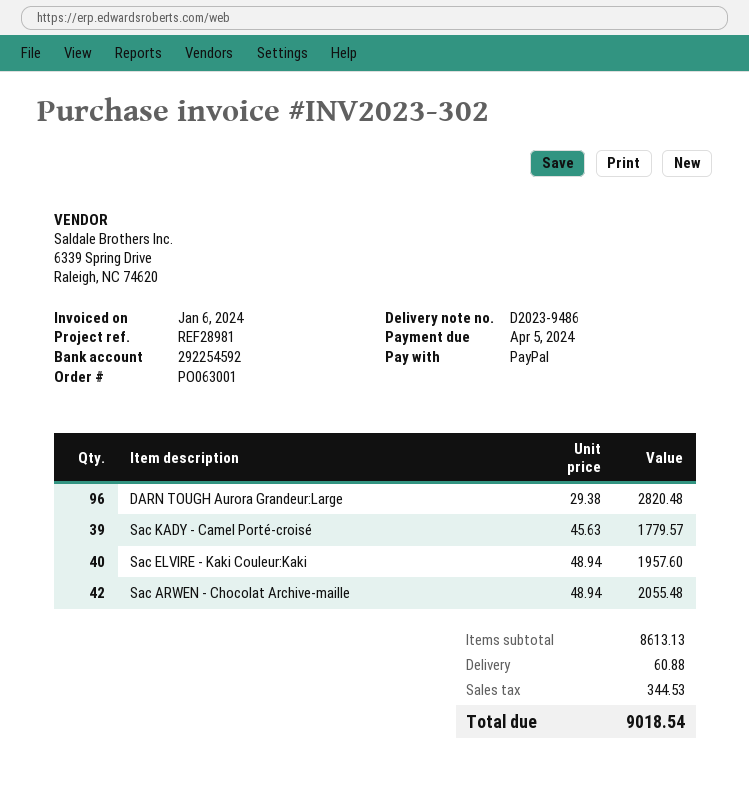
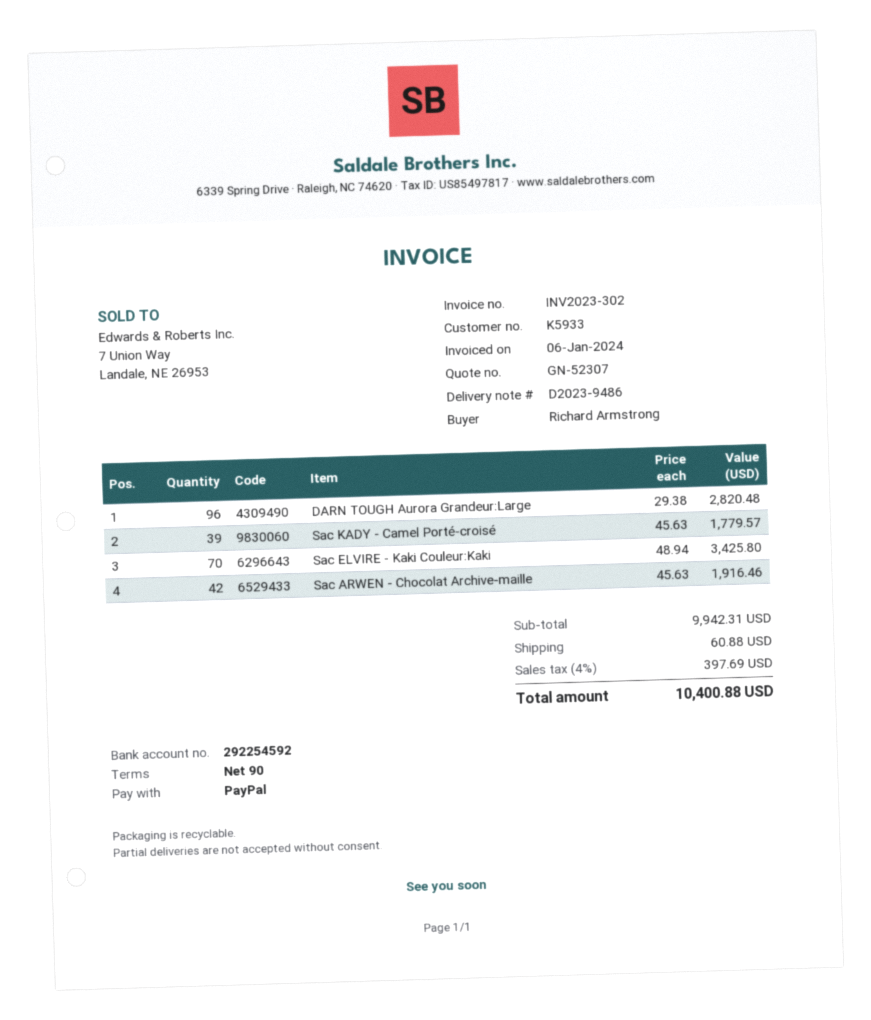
Sac ELVIRE - Kaki Couleur:Kaki: 40 x 48.94 = 1957.60 -> 70 x 48.94 = 3425.80
Sac ARWEN - Chocolat Archive-maille: 42 x 48.94 = 2055.48 -> 42 x 45.63 = 1916.46
subtotal: 8613.13 -> 9942.31
tax: 344.53 -> 397.69
total: 9018.54 -> 10400.88

